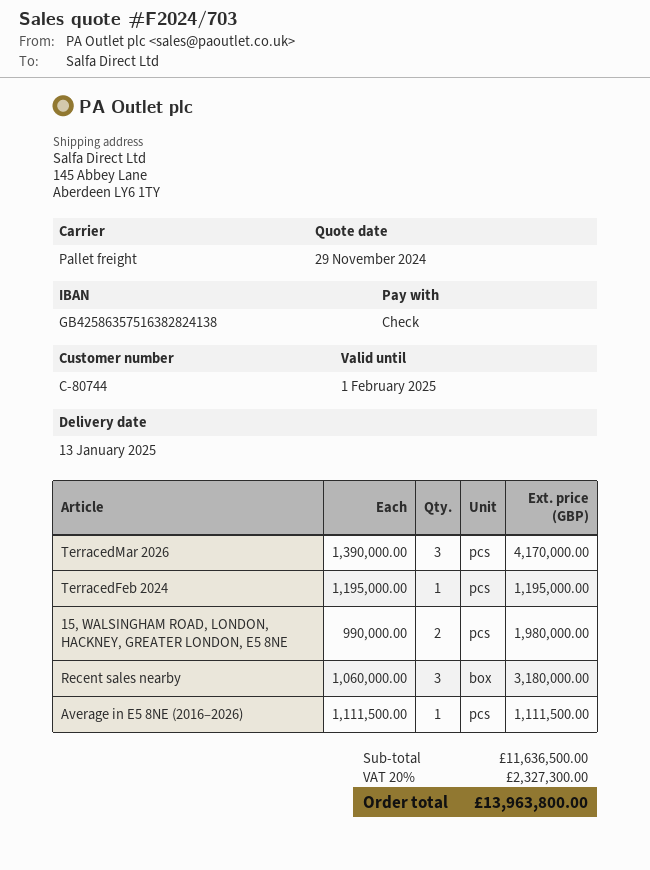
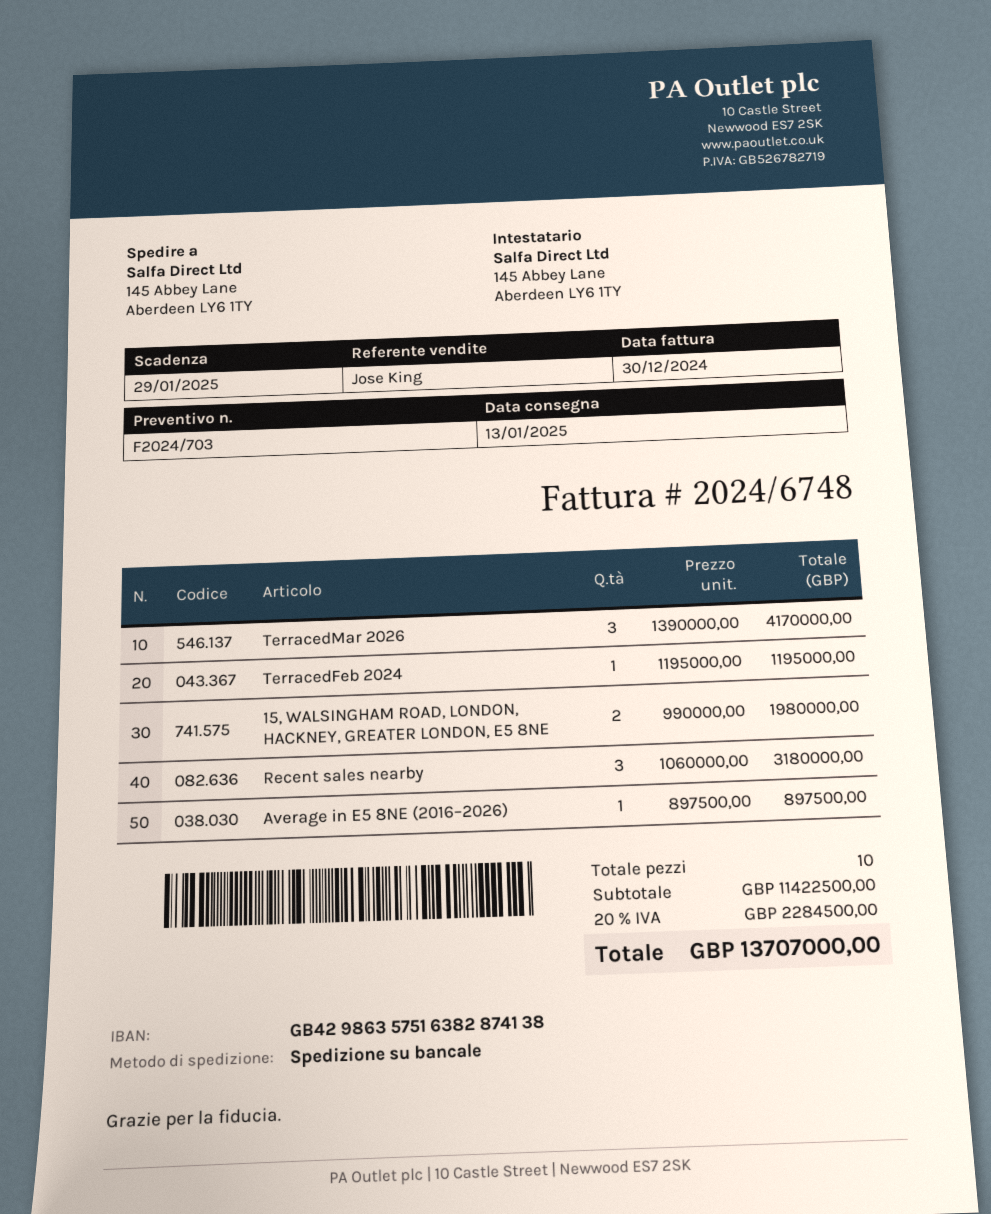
bank account: GB42586357516382824138 -> GB42986357516382874138
Average in E5 8NE (2016–2026): 1 x 1111500.00 = 1111500.00 -> 1 x 897500.00 = 897500.00
subtotal: 11636500.00 -> 11422500.00
tax: 20% = 2327300.00 -> 20% = 2284500.00
total: 13963800.00 -> 13707000.00

